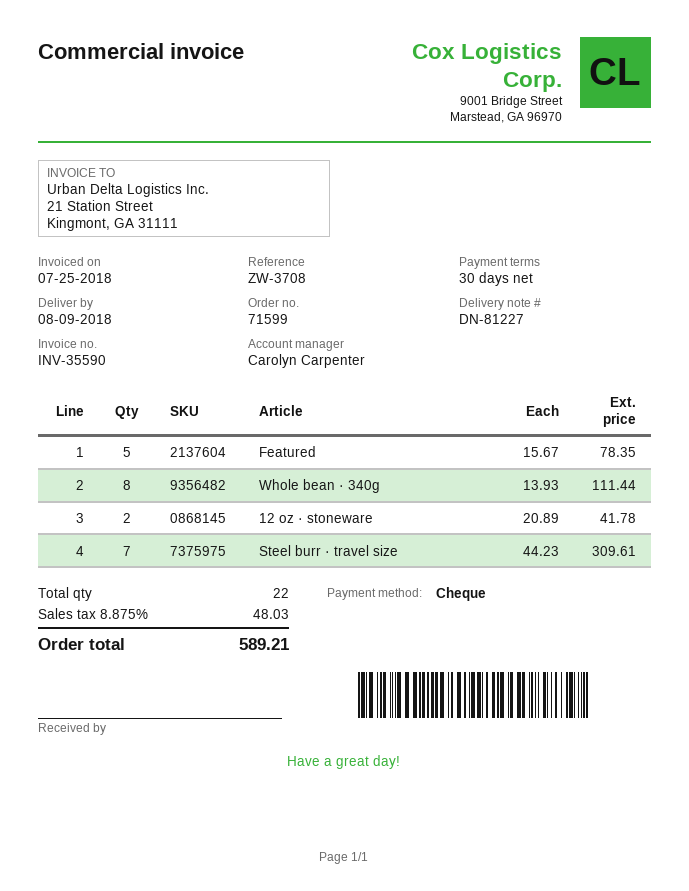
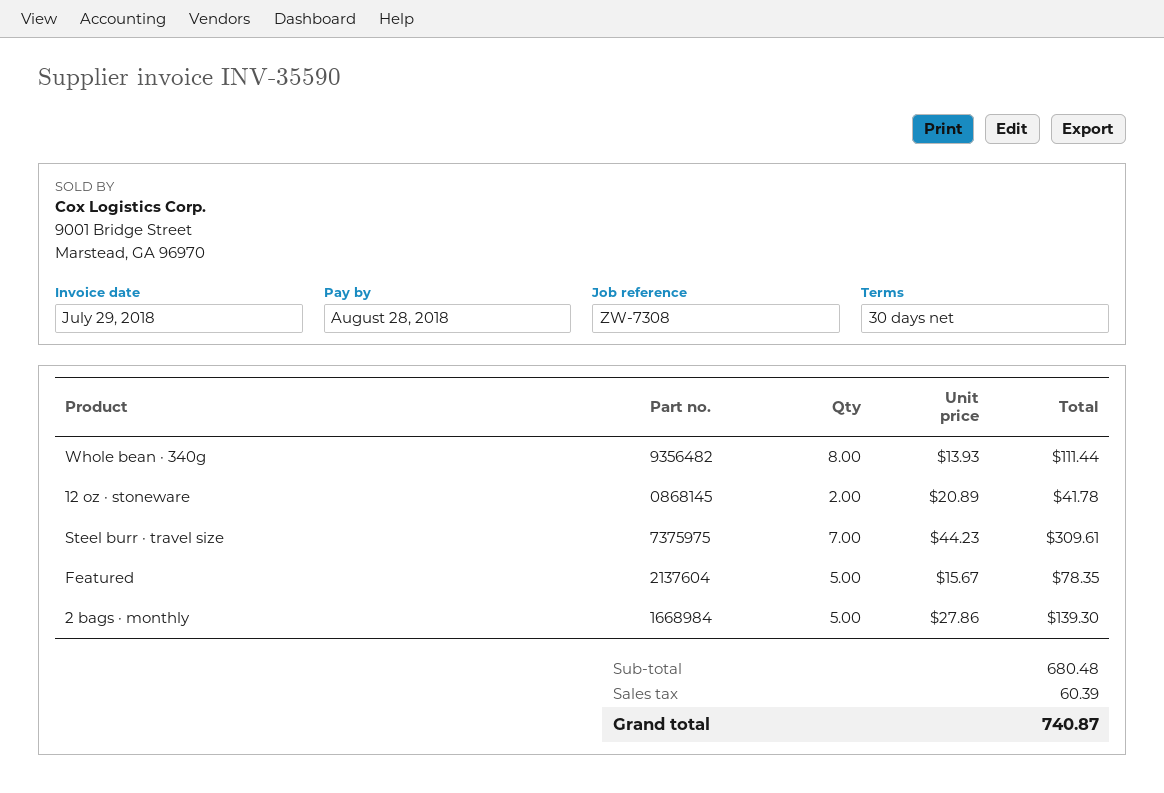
invoice date: 2018-07-25 -> 2018-07-29
reference: ZW-3708 -> ZW-7308
2 bags · monthly: none -> 5 x 27.86 = 139.30
tax: 48.03 -> 60.39
total: 589.21 -> 740.87

